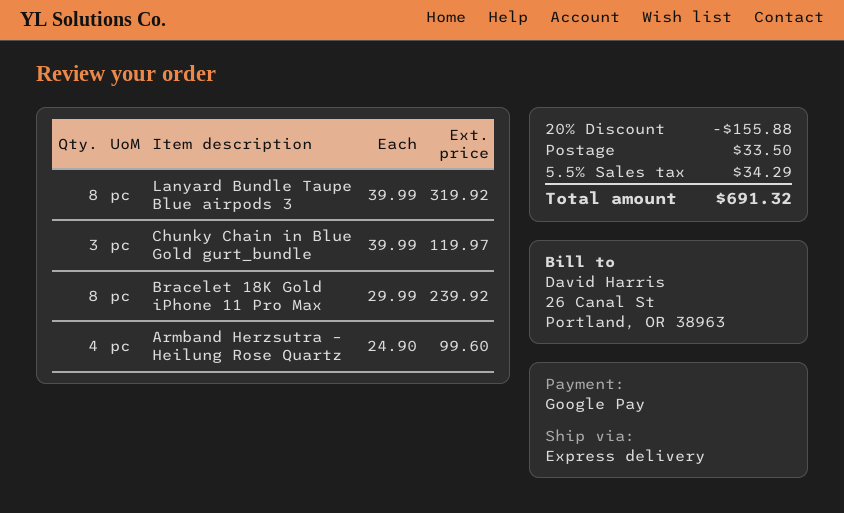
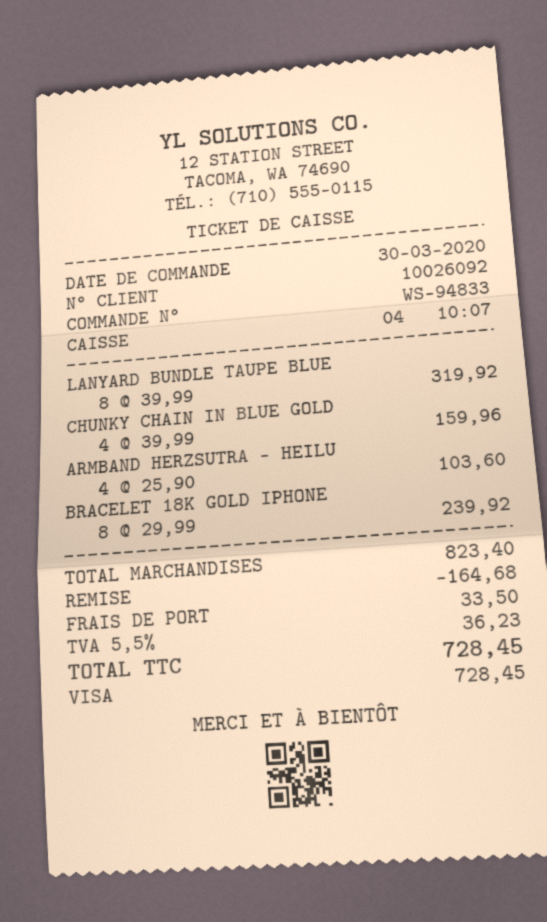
payment method: Google Pay -> Visa
Chunky Chain in Blue Gold gurt_bundle: 3 x 39.99 = 119.97 -> 4 x 39.99 = 159.96
Armband Herzsutra – Heilung Rose Quartz: 4 x 24.90 = 99.60 -> 4 x 25.90 = 103.60
discount: 155.88 -> 164.68
tax: 5.5% = 34.29 -> 5.5% = 36.23
total: 691.32 -> 728.45

